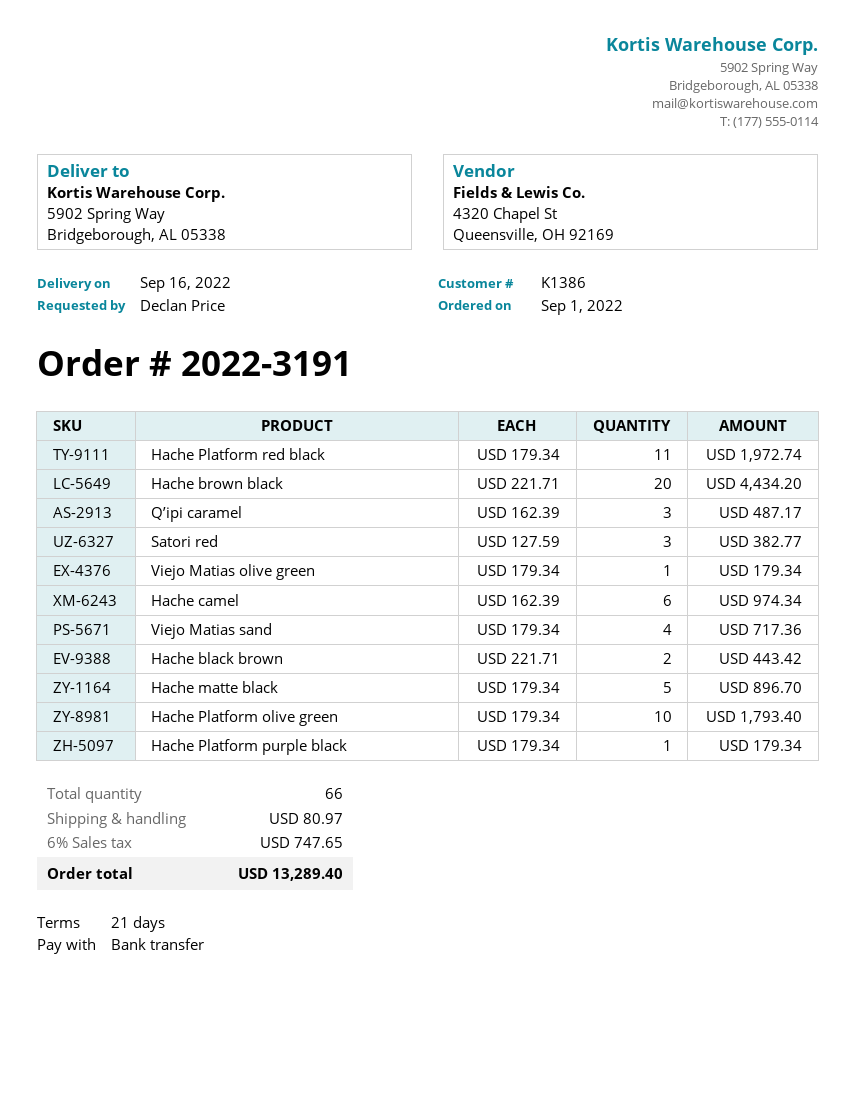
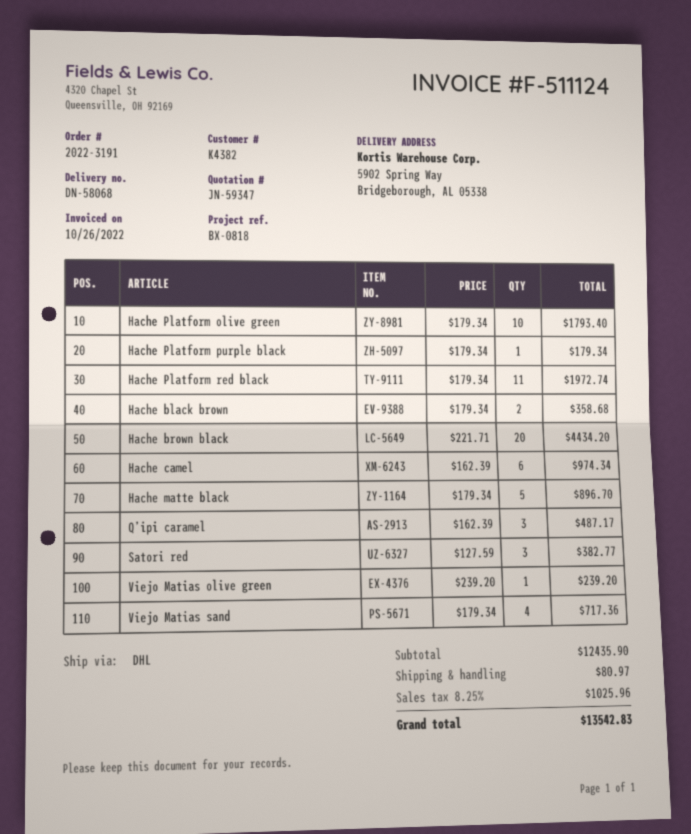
customer number: K1386 -> K4382
Viejo Matias olive green: 1 x 179.34 = 179.34 -> 1 x 239.20 = 239.20
Hache black brown: 2 x 221.71 = 443.42 -> 2 x 179.34 = 358.68
tax: 6% = 747.65 -> 8.25% = 1025.96
total: 13289.40 -> 13542.83

